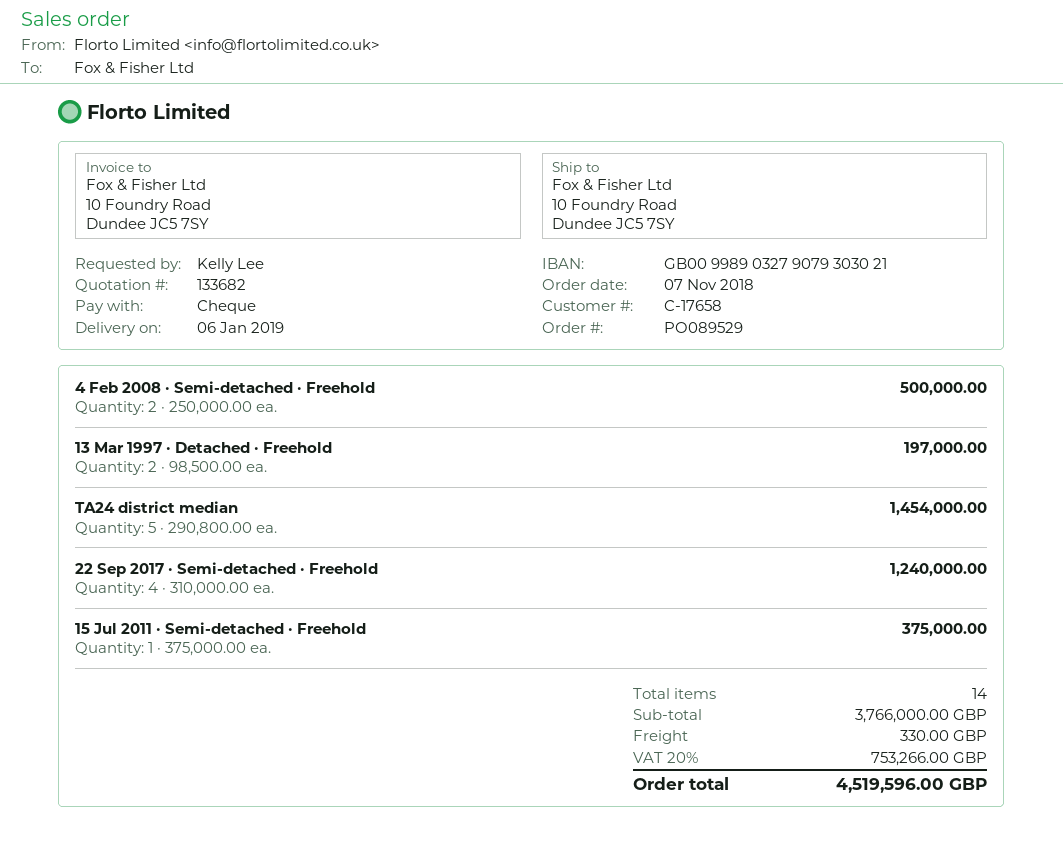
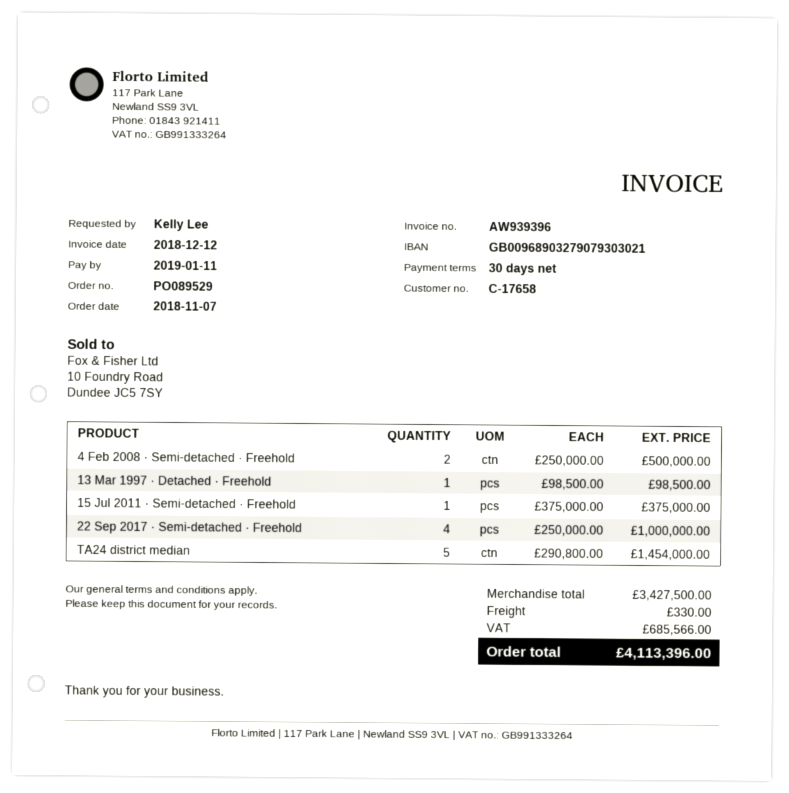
bank account: GB00998903279079303021 -> GB00968903279079303021
13 Mar 1997 · Detached · Freehold: 2 x 98500.00 = 197000.00 -> 1 x 98500.00 = 98500.00
22 Sep 2017 · Semi-detached · Freehold: 4 x 310000.00 = 1240000.00 -> 4 x 250000.00 = 1000000.00
subtotal: 3766000.00 -> 3427500.00
tax: 753266.00 -> 685566.00
total: 4519596.00 -> 4113396.00

